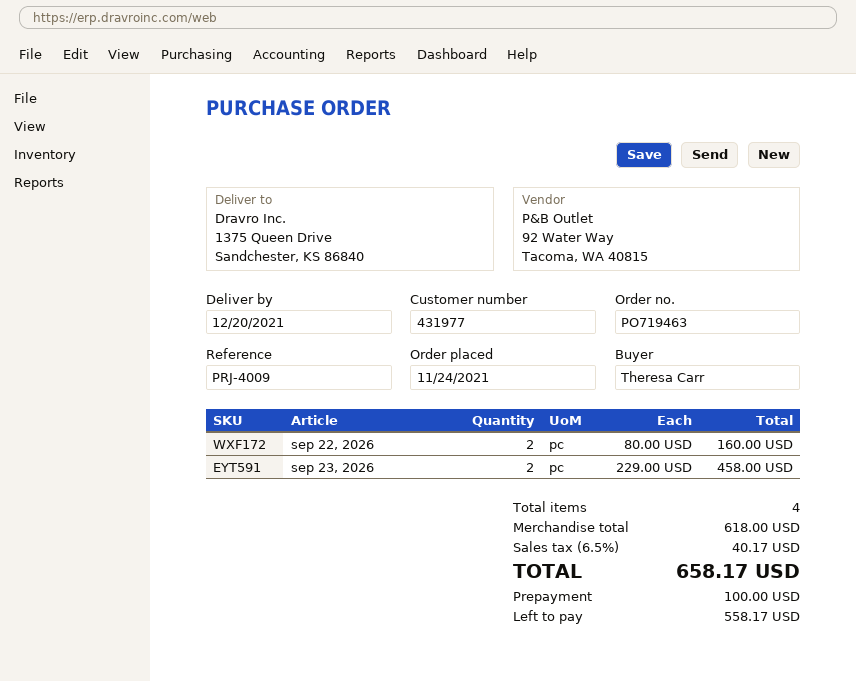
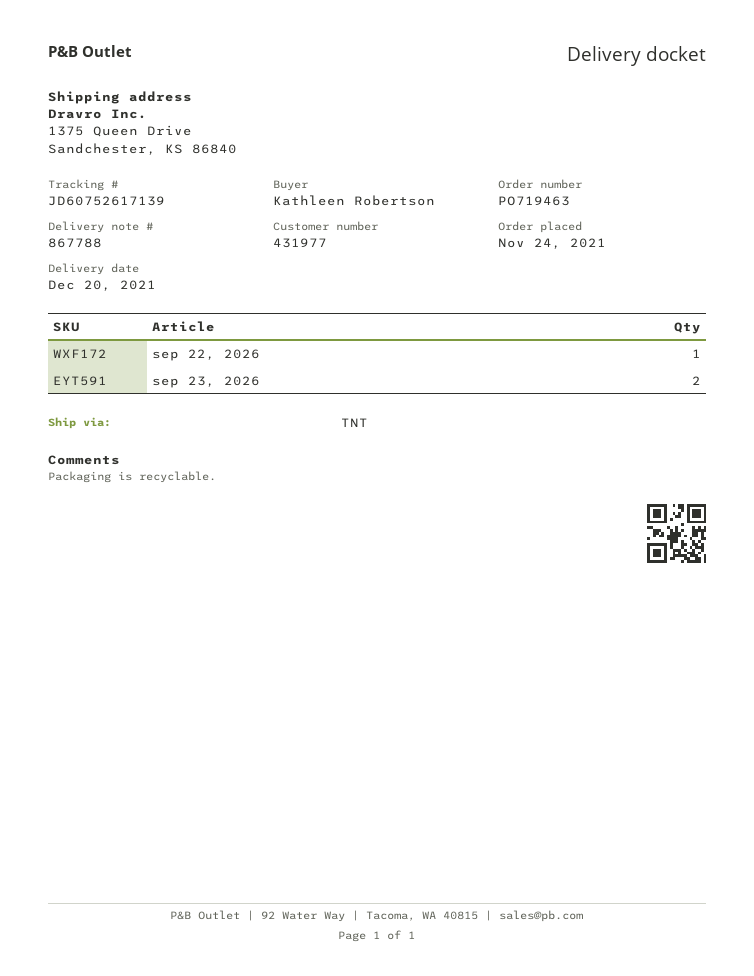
ordered by: Theresa Carr -> Kathleen Robertson
sep 22, 2026: 2 -> 1

